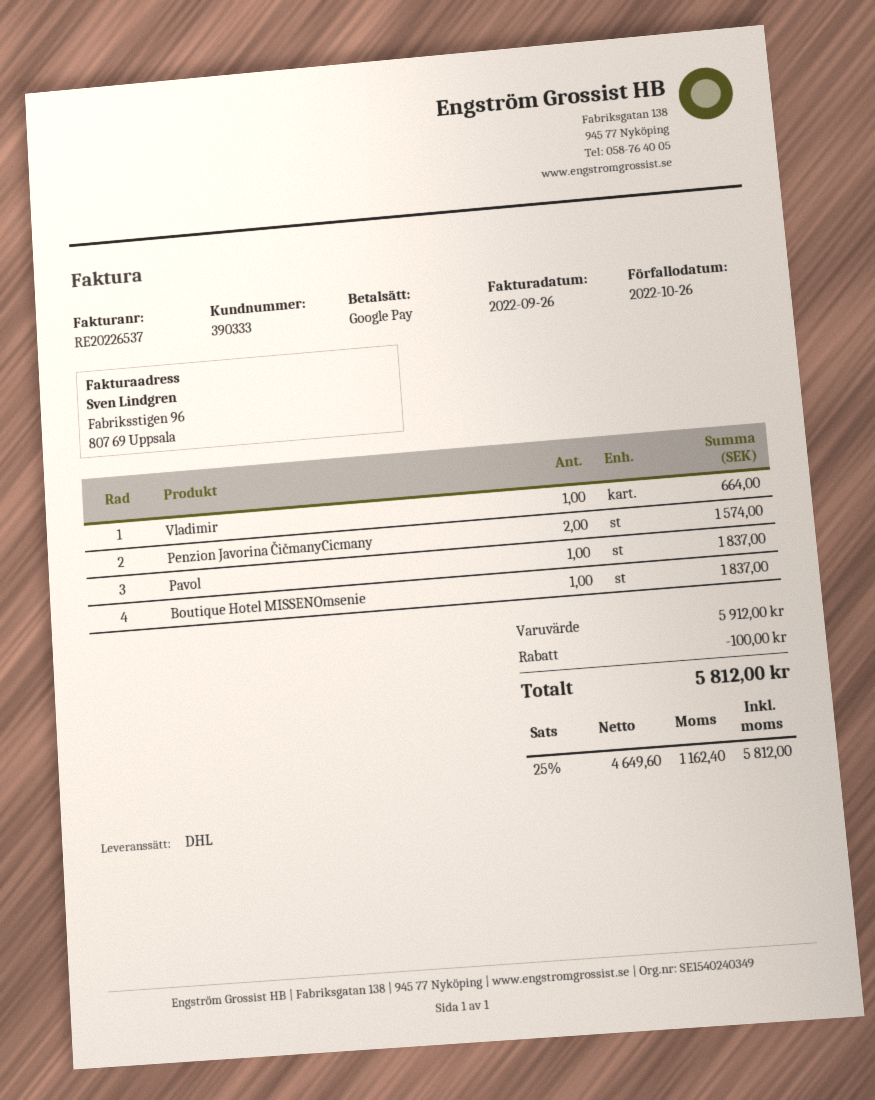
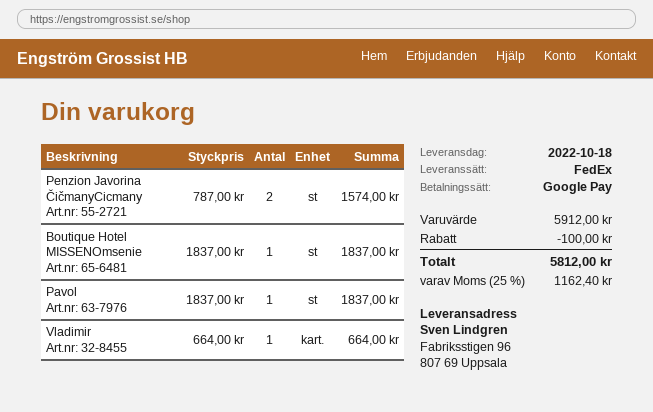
shipping method: DHL -> FedEx

